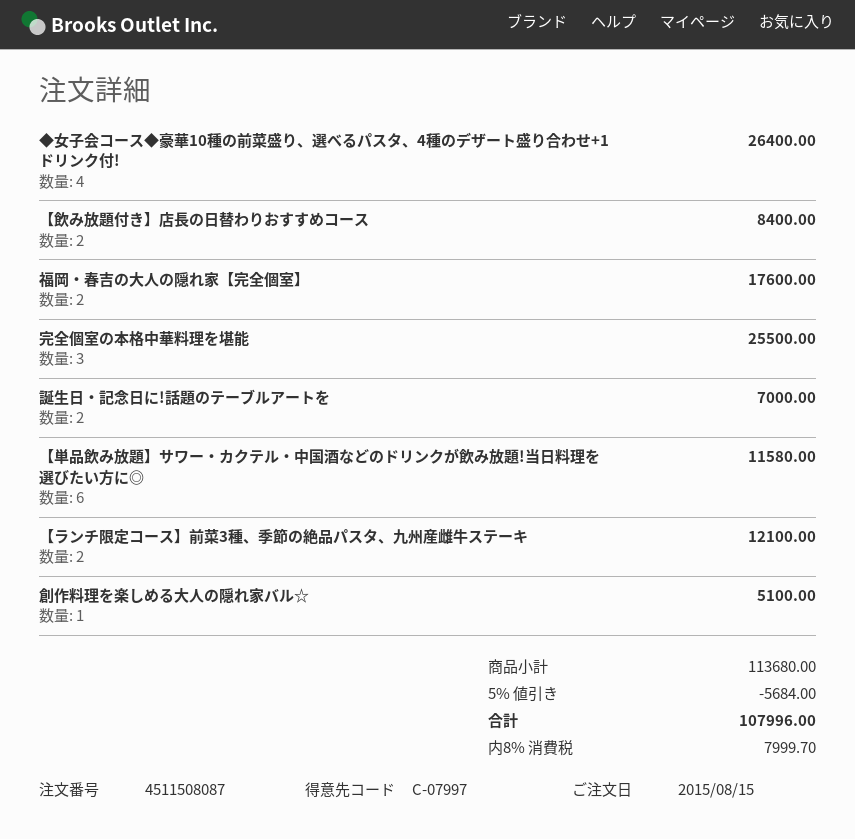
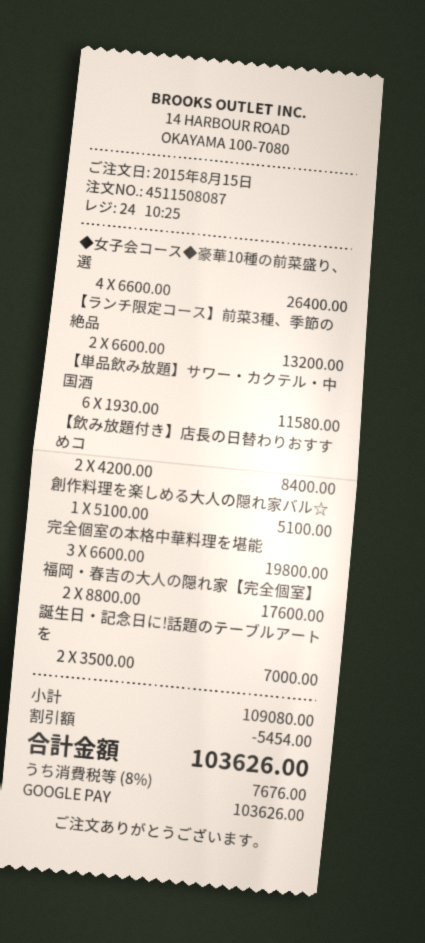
完全個室の本格中華料理を堪能: 3 for 25500.00 -> 3 for 19800.00
【ランチ限定コース】前菜3種、季節の絶品パスタ、九州産雌牛ステーキ: 2 for 12100.00 -> 2 for 13200.00
subtotal: 113680.00 -> 109080.00
discount: 5684.00 -> 5454.00
tax: 8% = 7999.70 -> 8% = 7676.00
total: 107996.00 -> 103626.00

